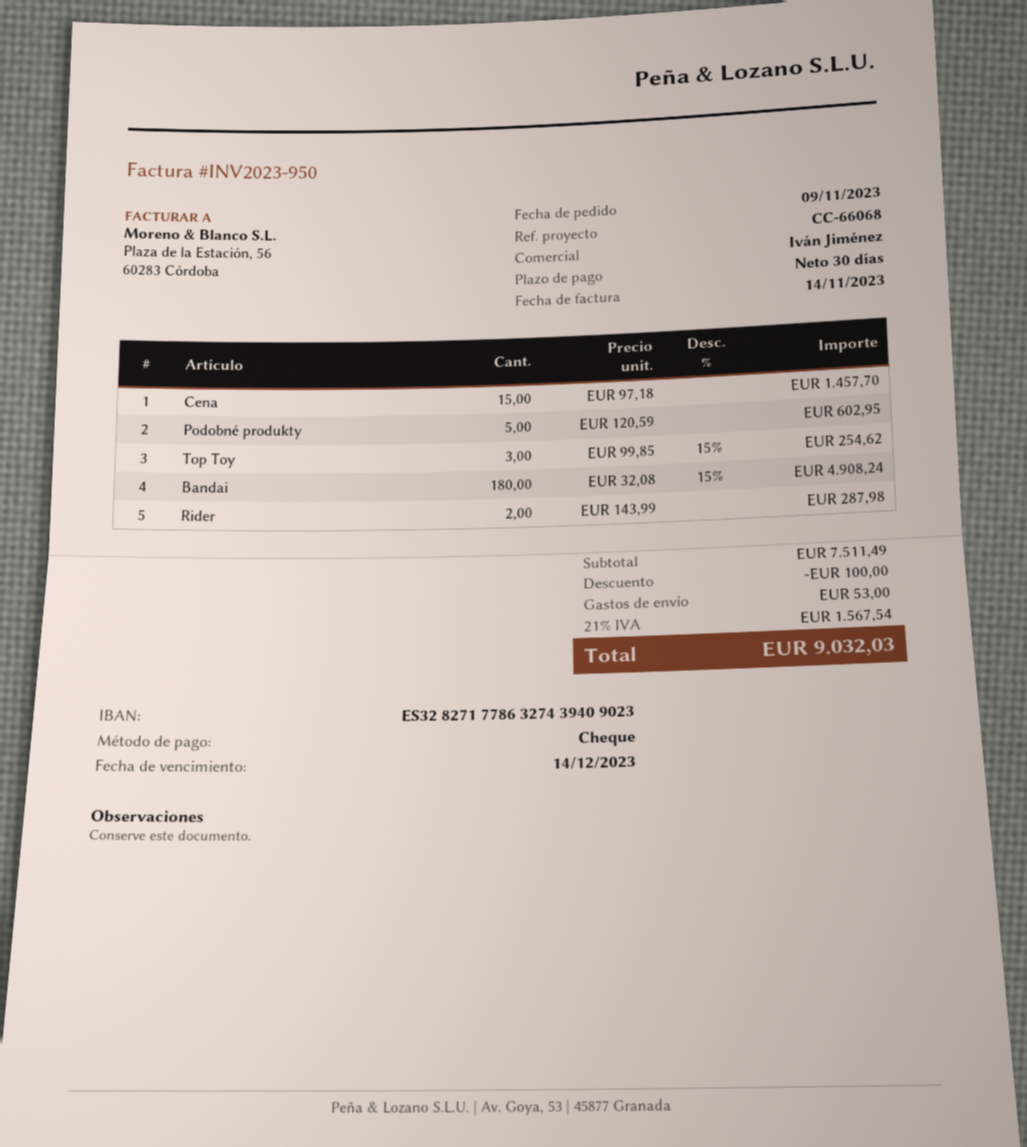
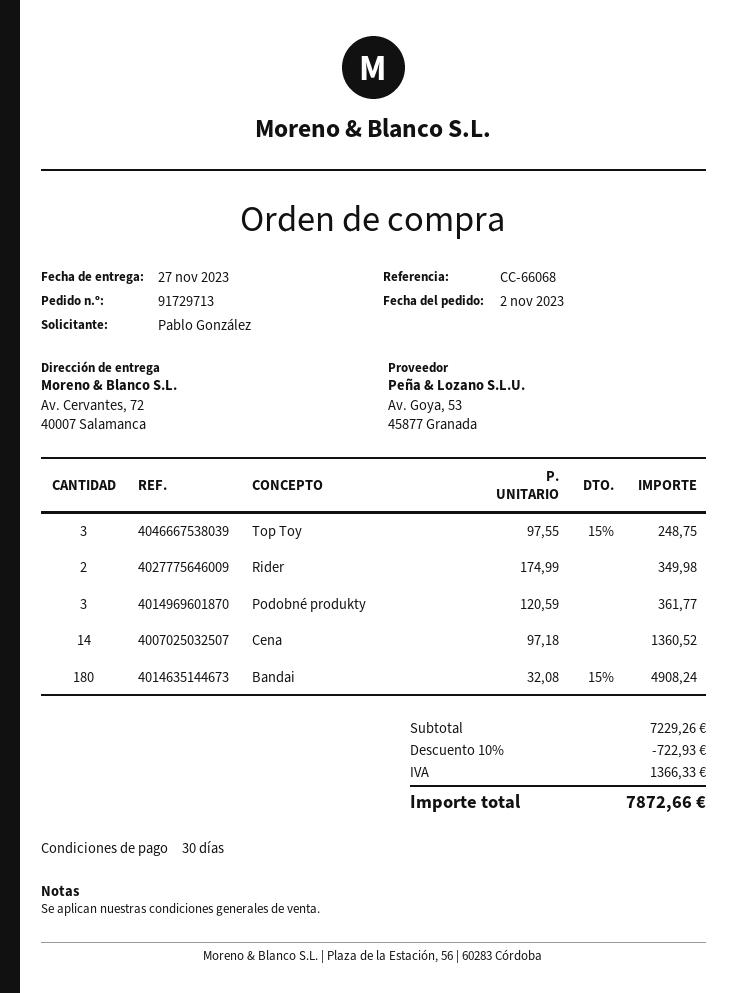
order date: 2023-11-09 -> 2023-11-02
Cena: 15 x 97.18 = 1457.70 -> 14 x 97.18 = 1360.52
Podobné produkty: 5 x 120.59 = 602.95 -> 3 x 120.59 = 361.77
Top Toy: 3 x 99.85 - 15% = 254.62 -> 3 x 97.55 - 15% = 248.75
Rider: 2 x 143.99 = 287.98 -> 2 x 174.99 = 349.98
subtotal: 7511.49 -> 7229.26
discount: 100.00 -> 722.93
shipping: 53.00 -> none
tax: 1567.54 -> 1366.33
total: 9032.03 -> 7872.66

